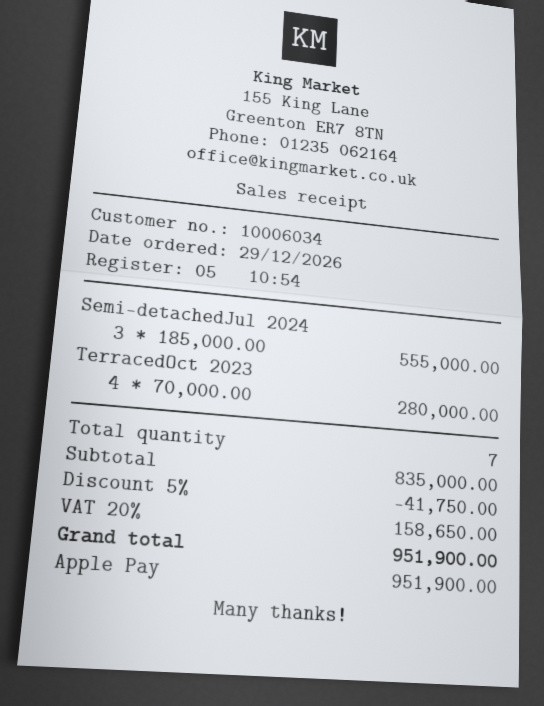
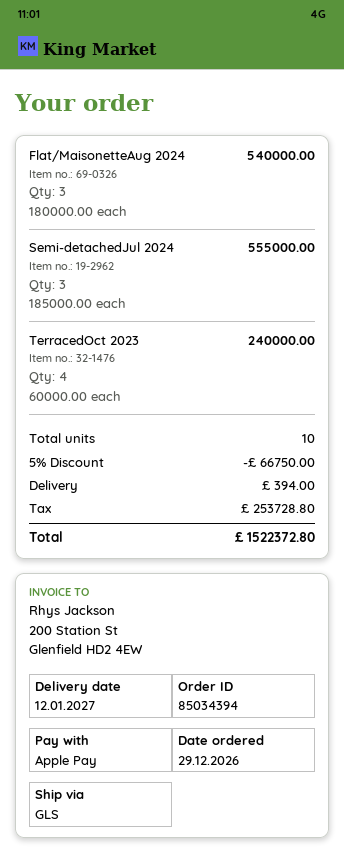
TerracedOct 2023: 4 x 70000.00 = 280000.00 -> 4 x 60000.00 = 240000.00
Flat/MaisonetteAug 2024: none -> 3 x 180000.00 = 540000.00
total quantity: 7 -> 10
discount: 5% = 41750.00 -> 5% = 66750.00
shipping: none -> 394.00
tax: 158650.00 -> 253728.80
total: 951900.00 -> 1522372.80

